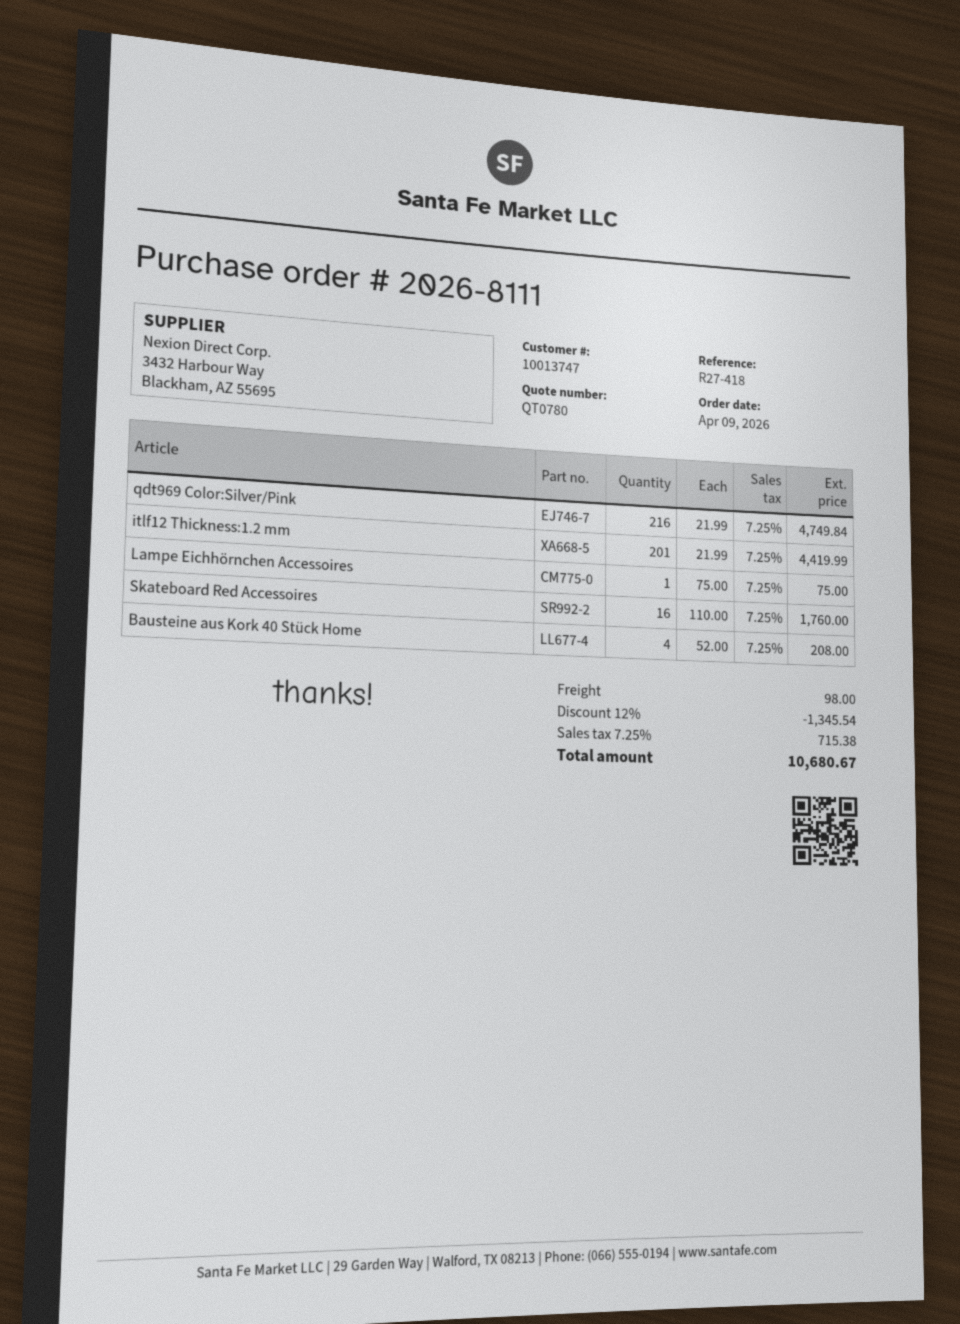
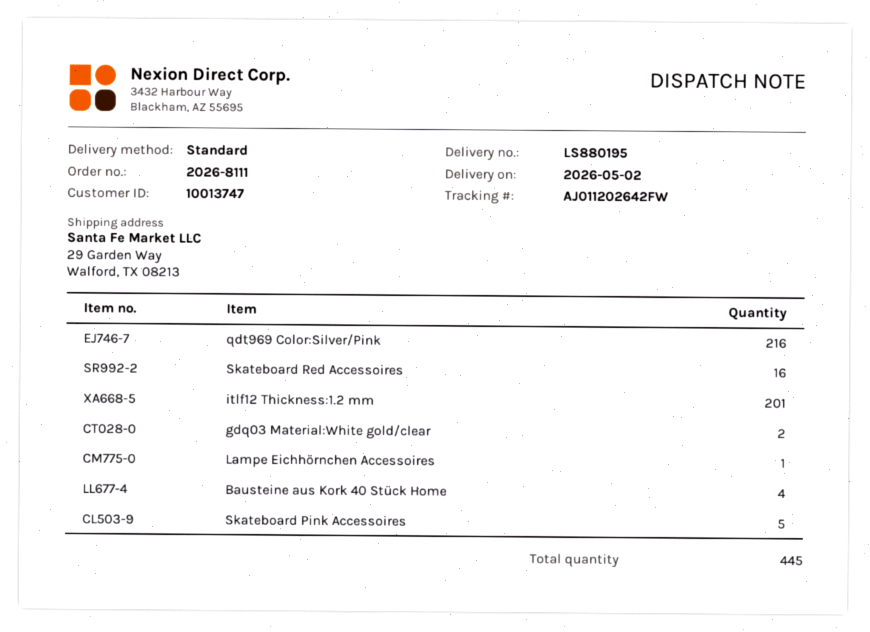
gdq03 Material:White gold/clear: none -> 2
Skateboard Pink Accessoires: none -> 5

